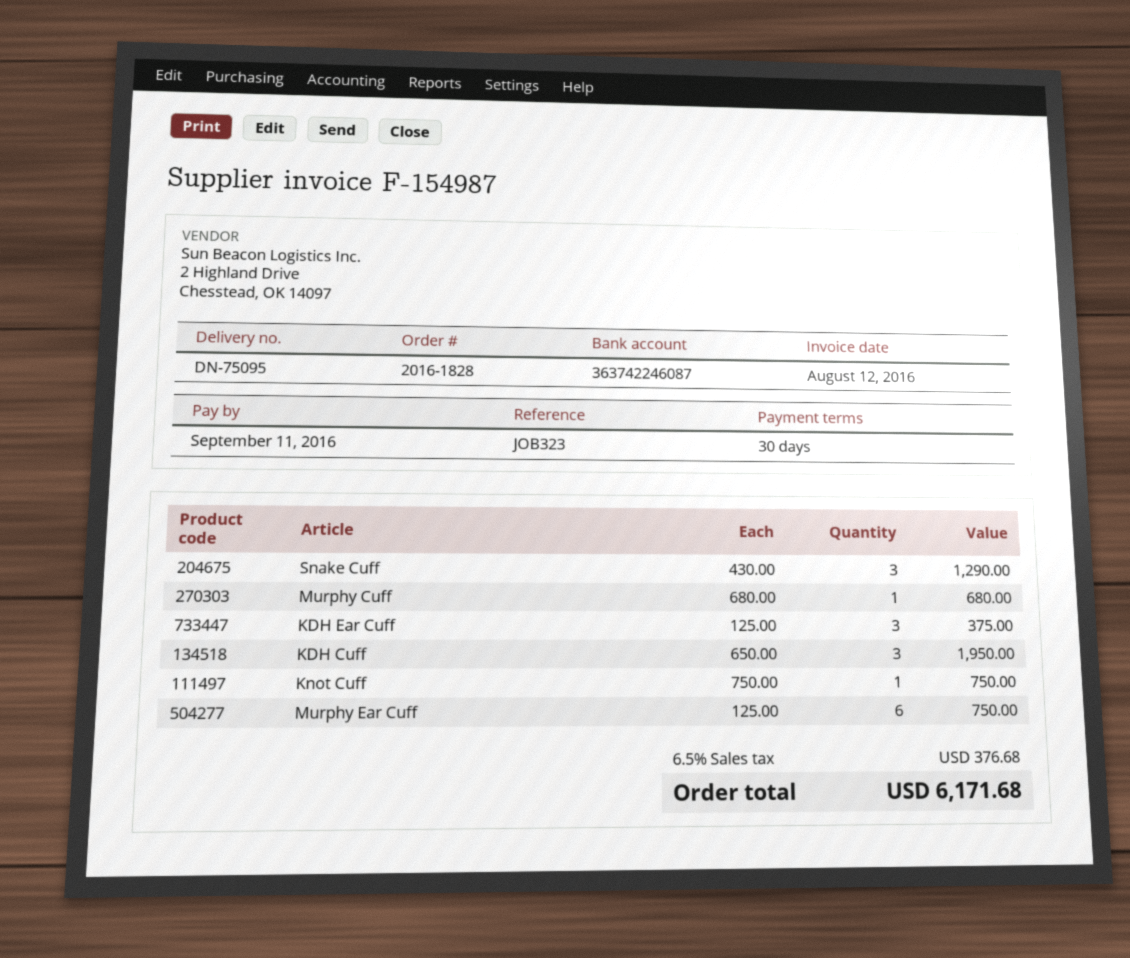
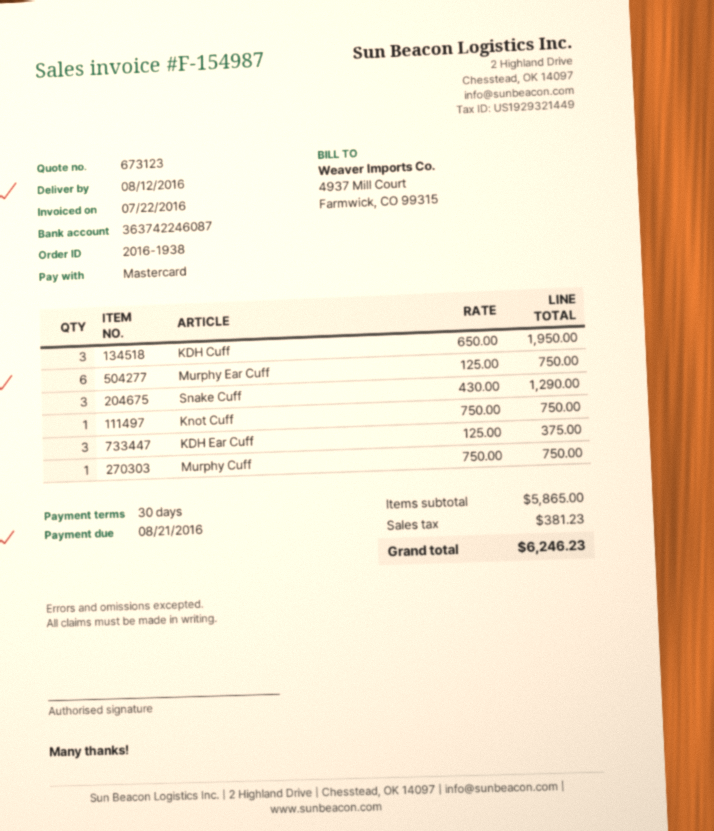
order number: 2016-1828 -> 2016-1938
invoice date: 2016-08-12 -> 2016-07-22
due date: 2016-09-11 -> 2016-08-21
Murphy Cuff: 1 x 680.00 = 680.00 -> 1 x 750.00 = 750.00
tax: 376.68 -> 381.23
total: 6171.68 -> 6246.23

